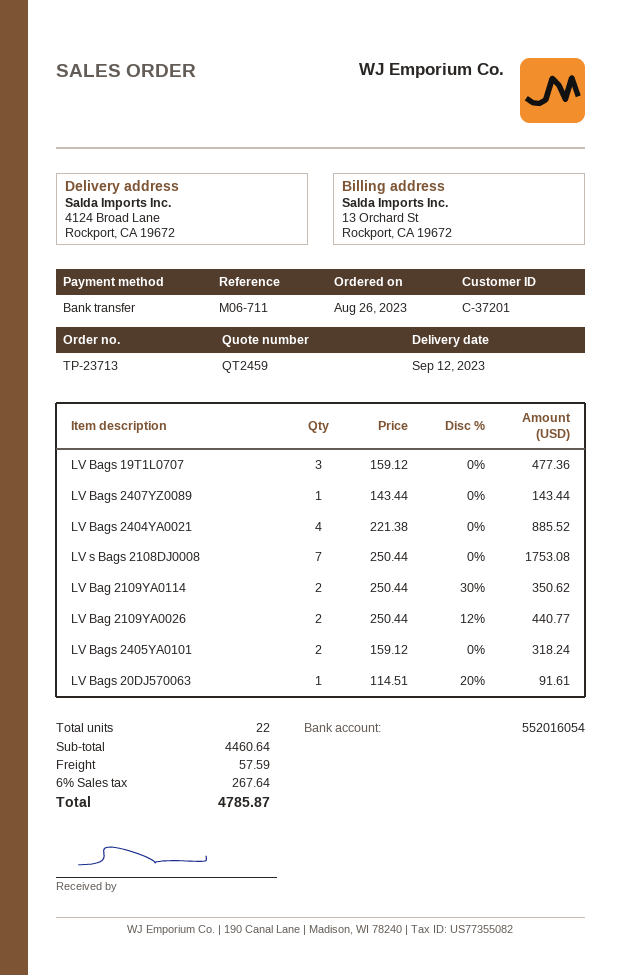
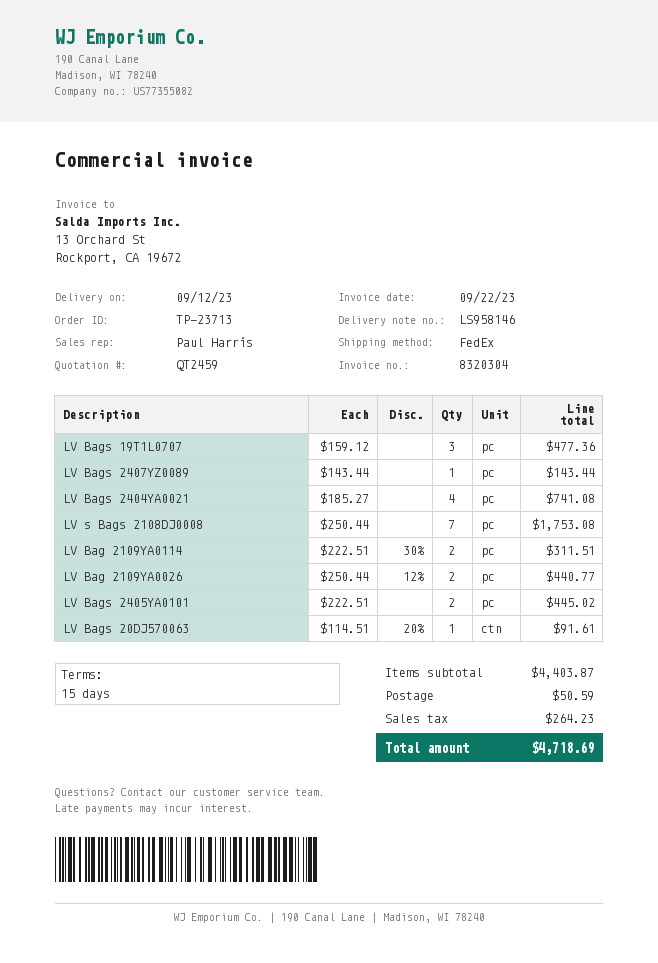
LV Bags 2404YA0021: 4 x 221.38 = 885.52 -> 4 x 185.27 = 741.08
LV Bag 2109YA0114: 2 x 250.44 - 30% = 350.62 -> 2 x 222.51 - 30% = 311.51
LV Bags 2405YA0101: 2 x 159.12 = 318.24 -> 2 x 222.51 = 445.02
subtotal: 4460.64 -> 4403.87
shipping: 57.59 -> 50.59
tax: 267.64 -> 264.23
total: 4785.87 -> 4718.69

